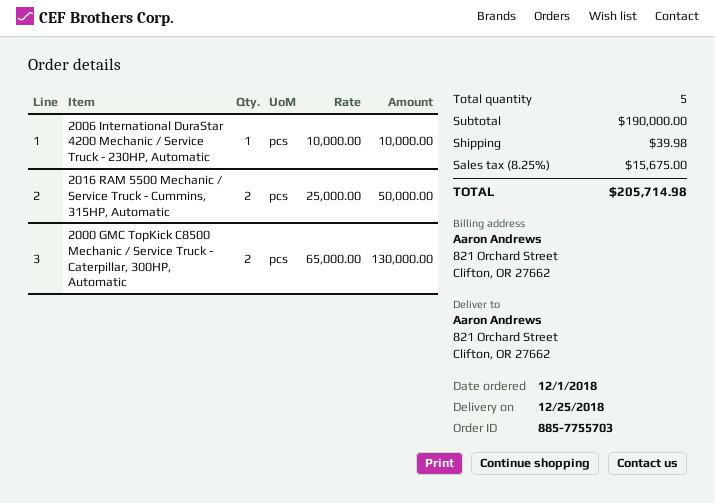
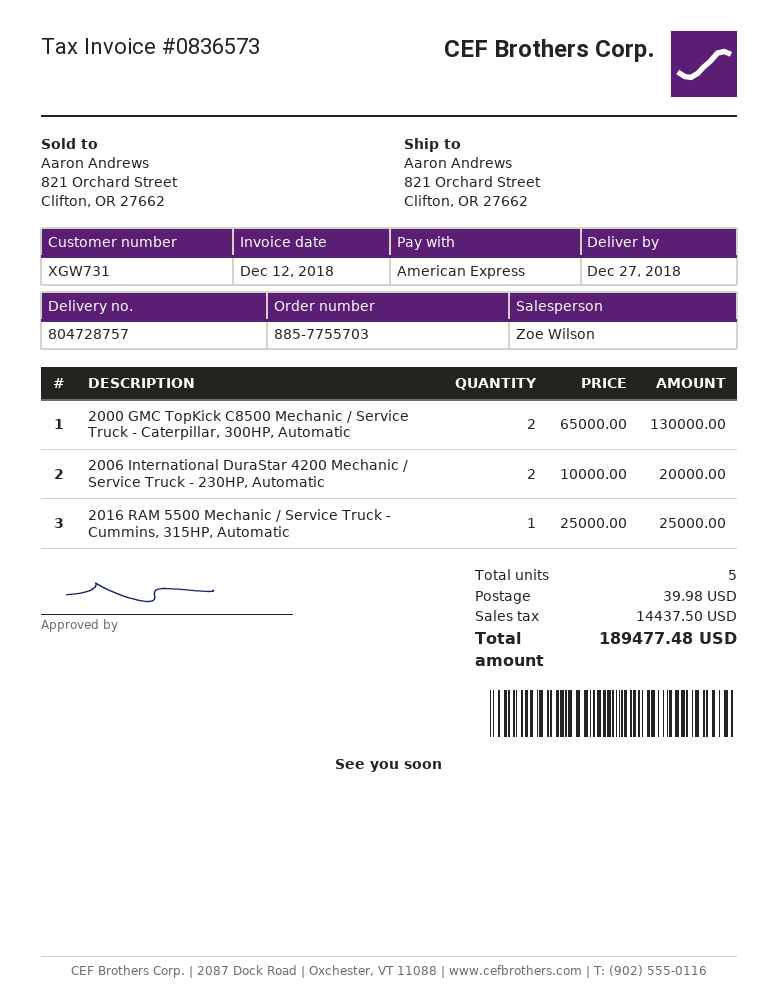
delivery date: 2018-12-25 -> 2018-12-27
2006 International DuraStar 4200 Mechanic / Service Truck - 230HP, Automatic: 1 x 10000.00 = 10000.00 -> 2 x 10000.00 = 20000.00
2016 RAM 5500 Mechanic / Service Truck - Cummins, 315HP, Automatic: 2 x 25000.00 = 50000.00 -> 1 x 25000.00 = 25000.00
tax: 15675.00 -> 14437.50
total: 205714.98 -> 189477.48

